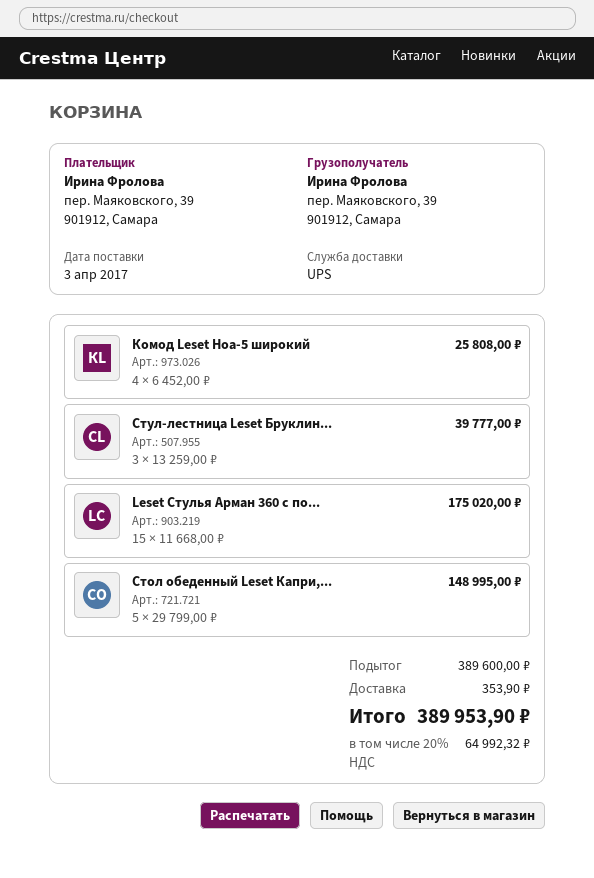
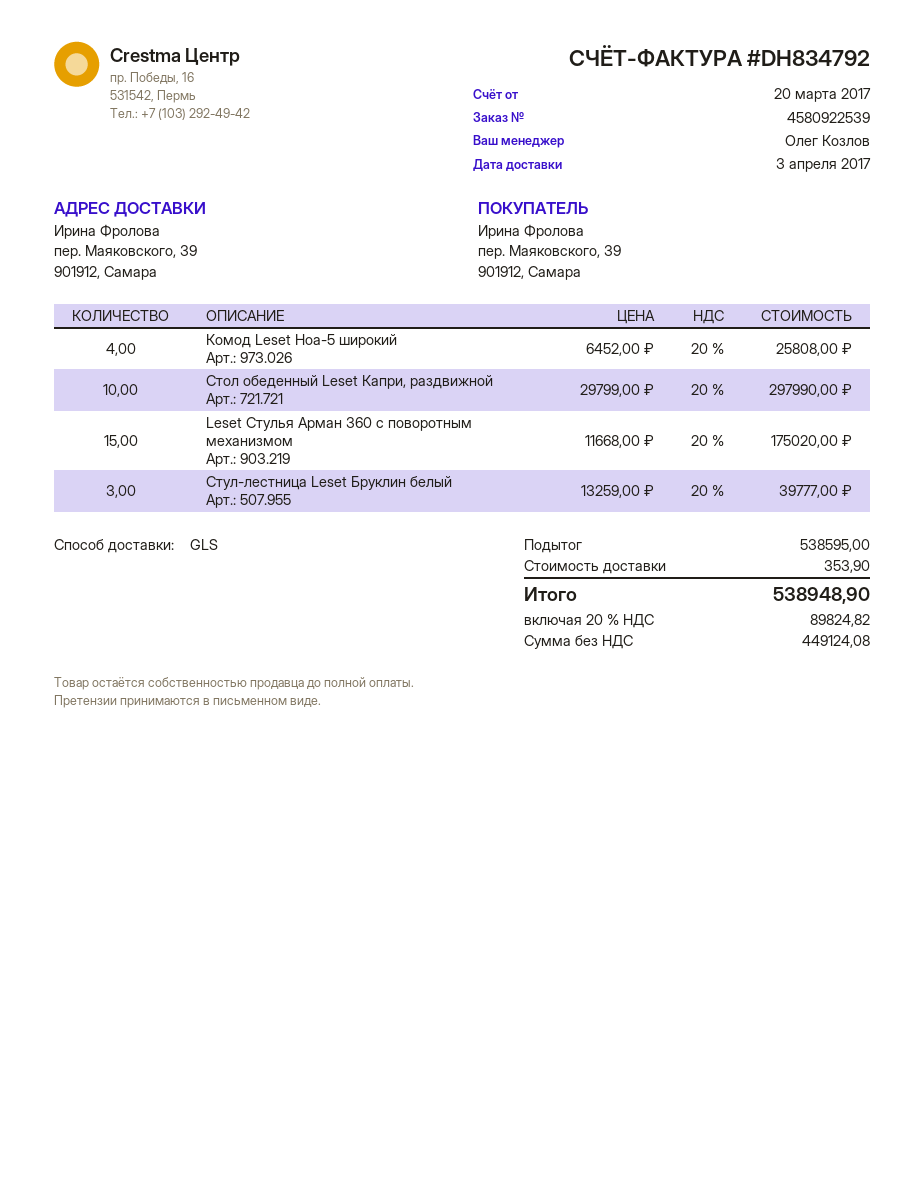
shipping method: UPS -> GLS
Стол обеденный Leset Капри,...: 5 x 29799.00 = 148995.00 -> 10 x 29799.00 = 297990.00
subtotal: 389600.00 -> 538595.00
tax: 20% = 64992.32 -> 20% = 89824.82
total: 389953.90 -> 538948.90

